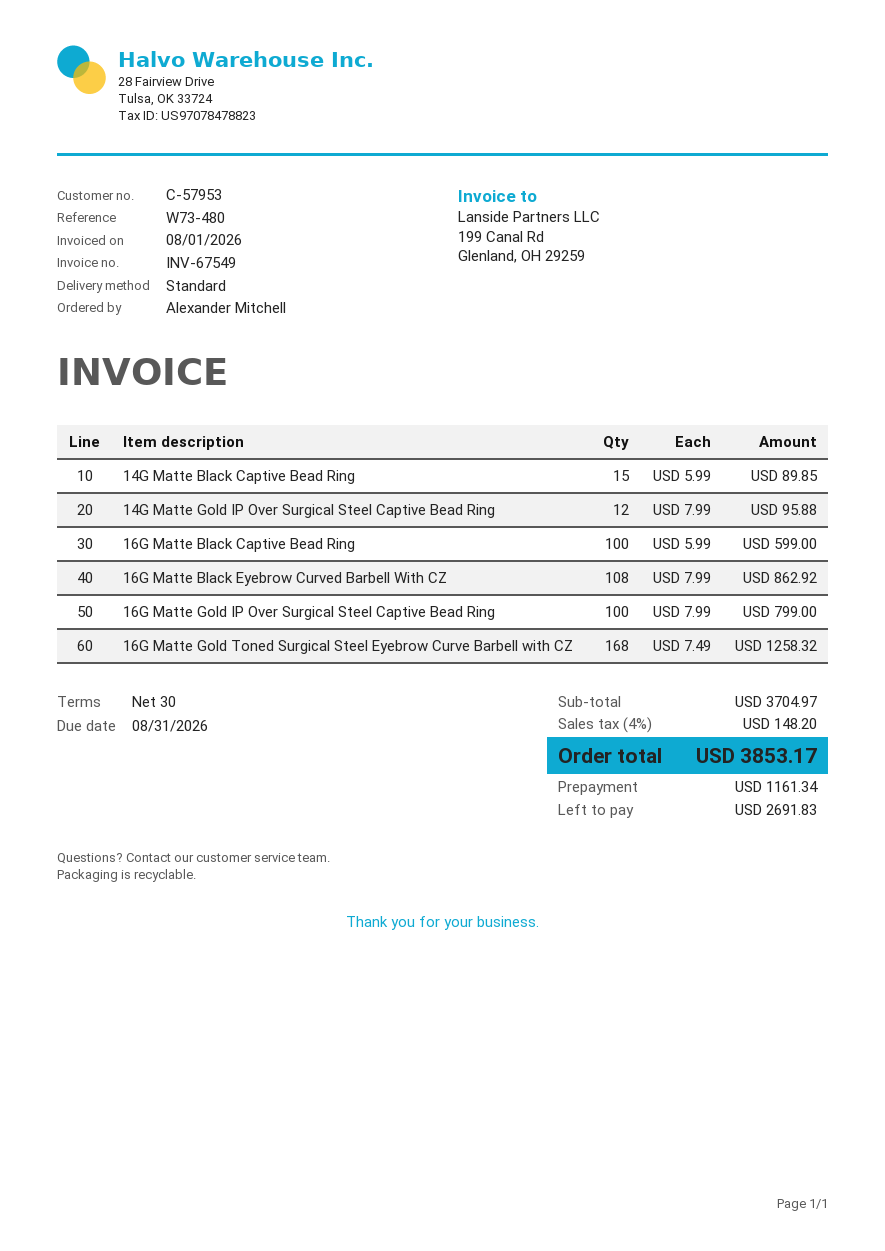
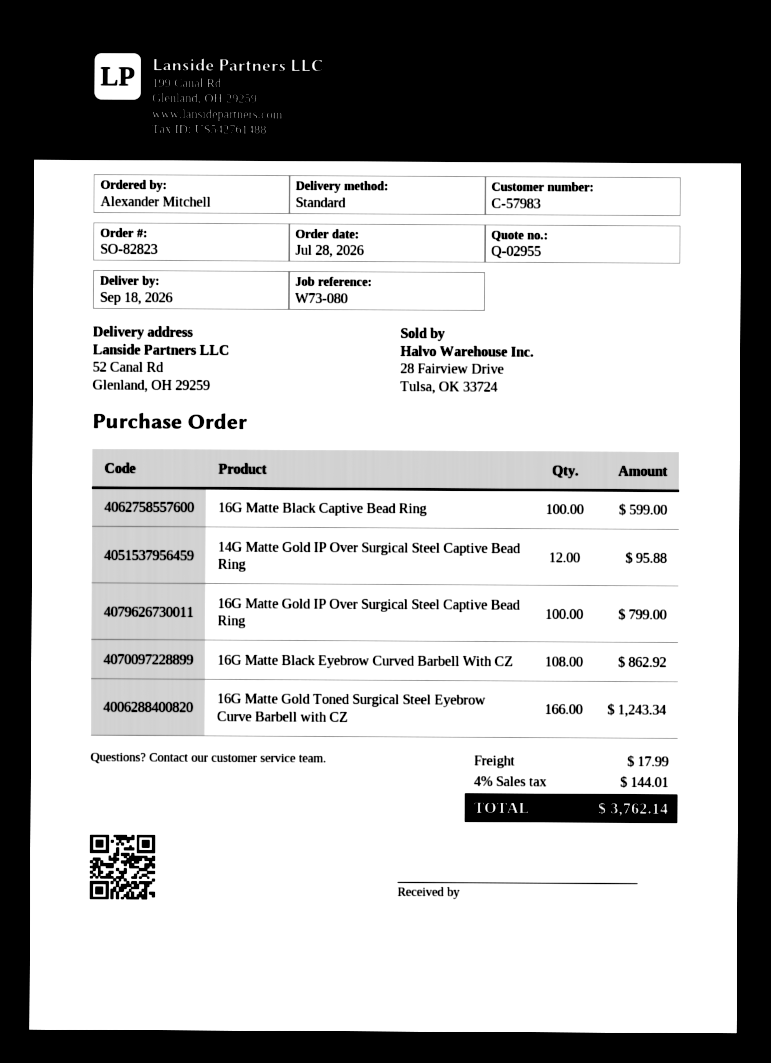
customer number: C-57953 -> C-57983
reference: W73-480 -> W73-080
14G Matte Black Captive Bead Ring: 15 for 89.85 -> none
16G Matte Gold Toned Surgical Steel Eyebrow Curve Barbell with CZ: 168 for 1258.32 -> 166 for 1243.34
shipping: none -> 17.99
tax: 4% = 148.20 -> 4% = 144.01
total: 3853.17 -> 3762.14

